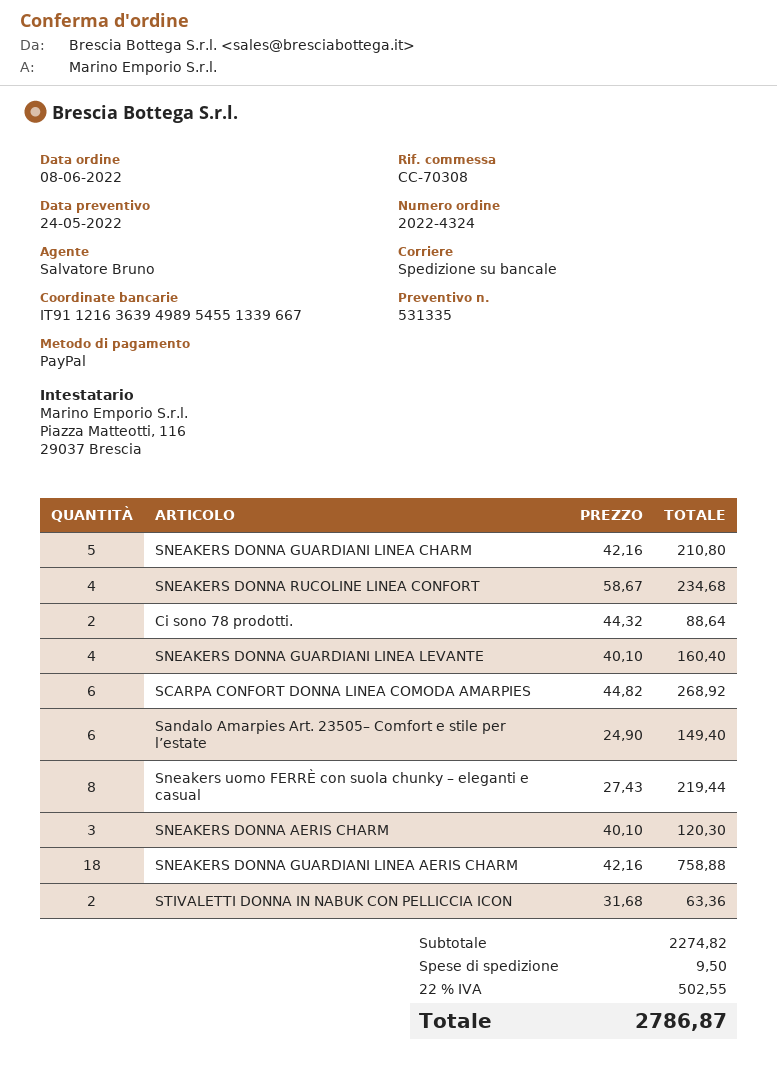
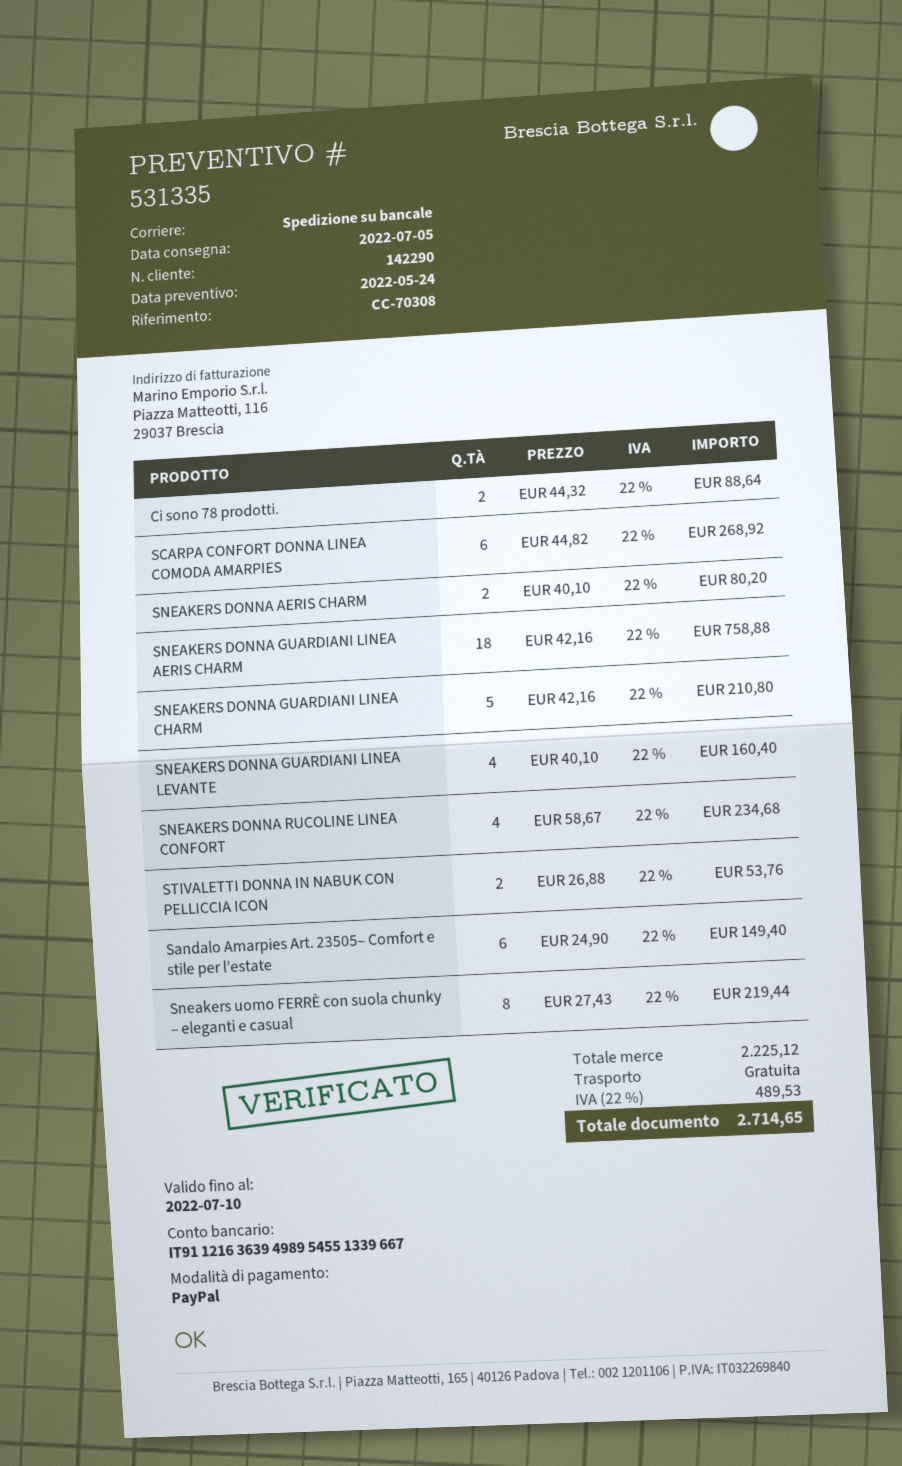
SNEAKERS DONNA AERIS CHARM: 3 x 40.10 = 120.30 -> 2 x 40.10 = 80.20
STIVALETTI DONNA IN NABUK CON PELLICCIA ICON: 2 x 31.68 = 63.36 -> 2 x 26.88 = 53.76
subtotal: 2274.82 -> 2225.12
shipping: 9.50 -> 0.00
tax: 22% = 502.55 -> 22% = 489.53
total: 2786.87 -> 2714.65

